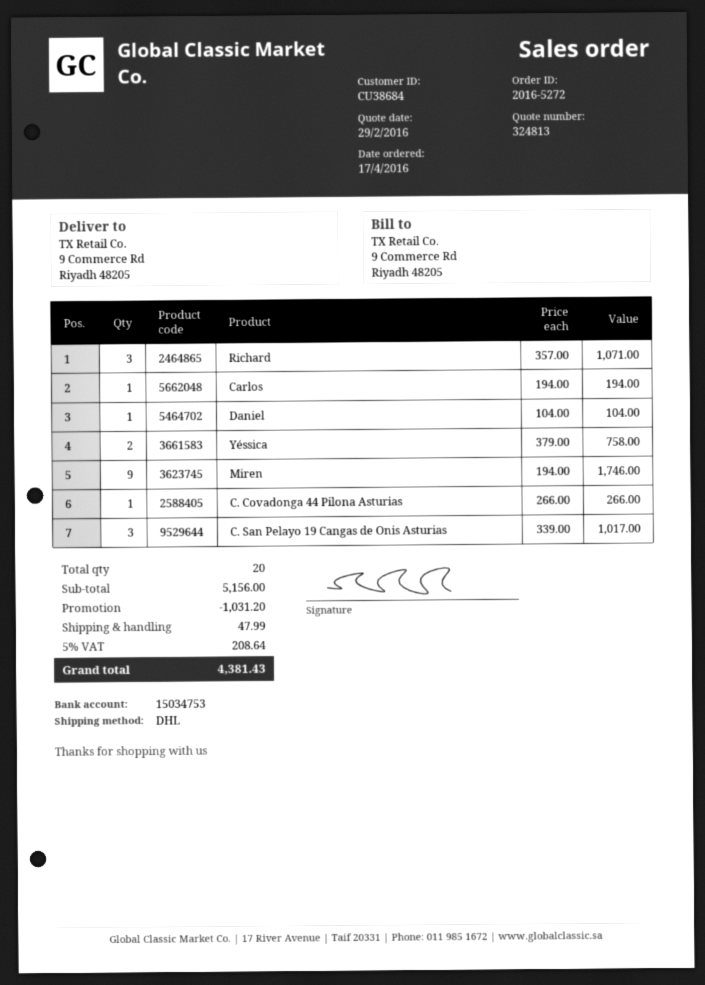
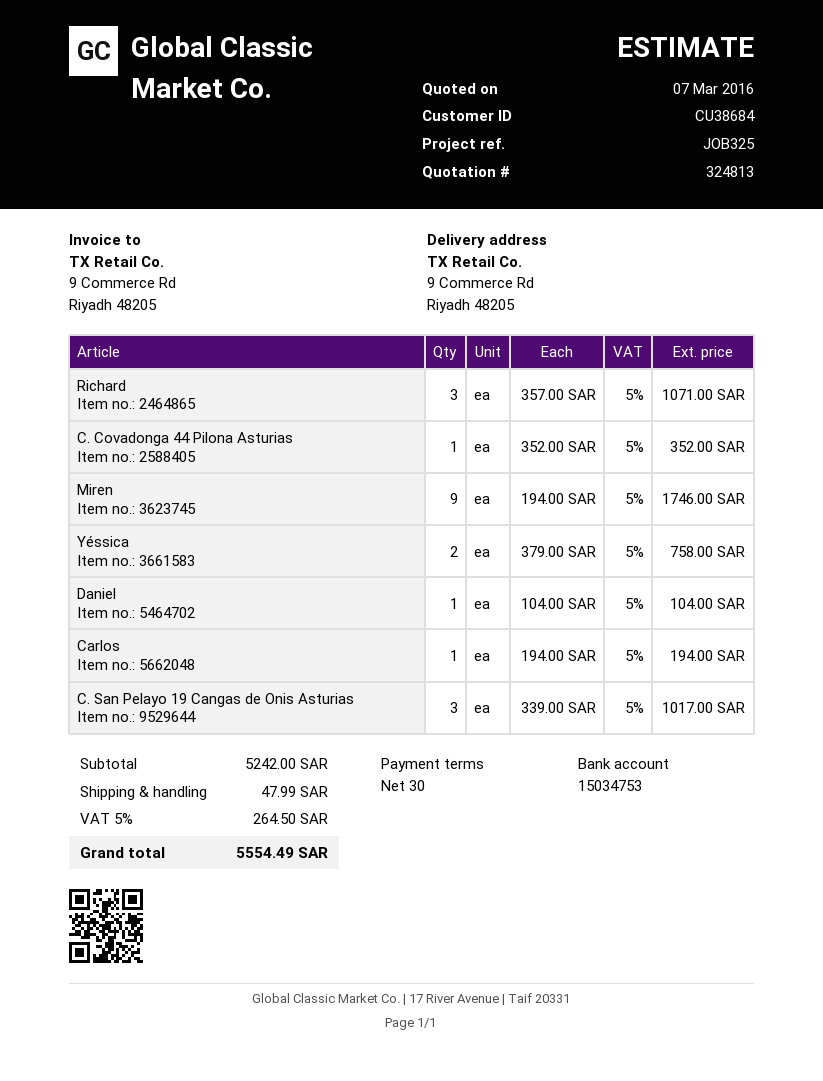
quote date: 2016-02-29 -> 2016-03-07
C. Covadonga 44 Pilona Asturias: 1 x 266.00 = 266.00 -> 1 x 352.00 = 352.00
subtotal: 5156.00 -> 5242.00
discount: 1031.20 -> none
tax: 5% = 208.64 -> 5% = 264.50
total: 4381.43 -> 5554.49

